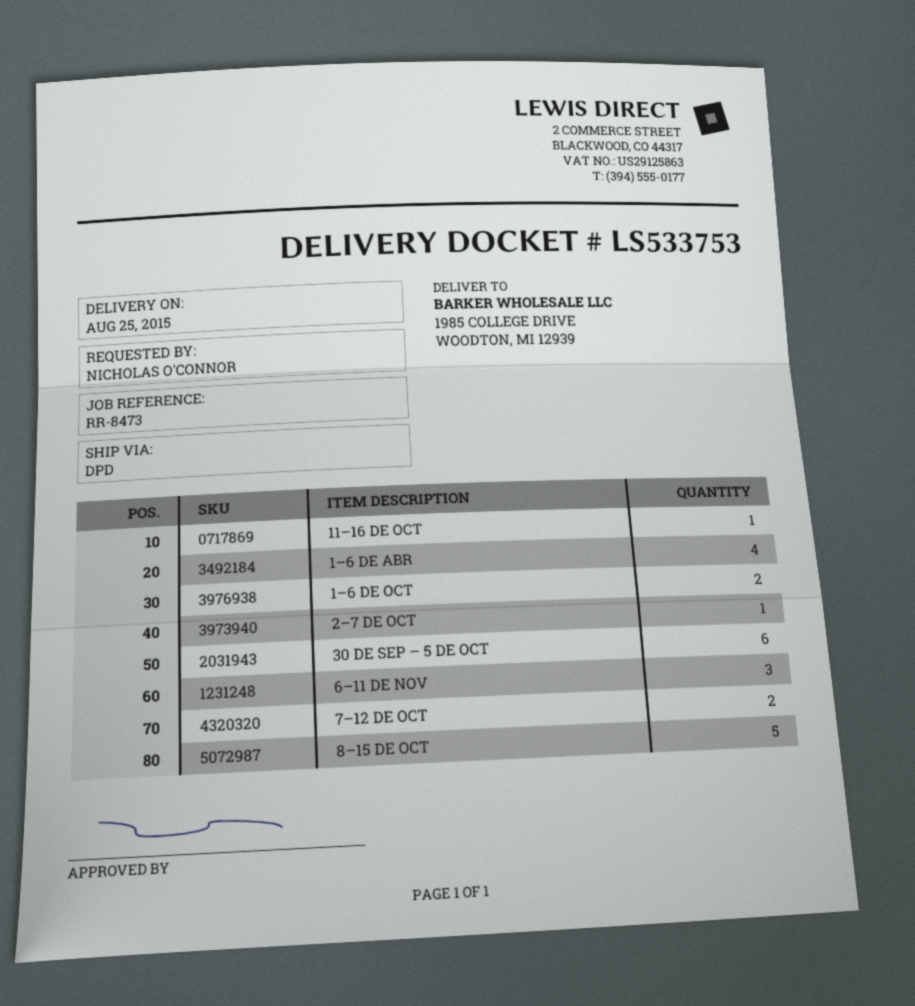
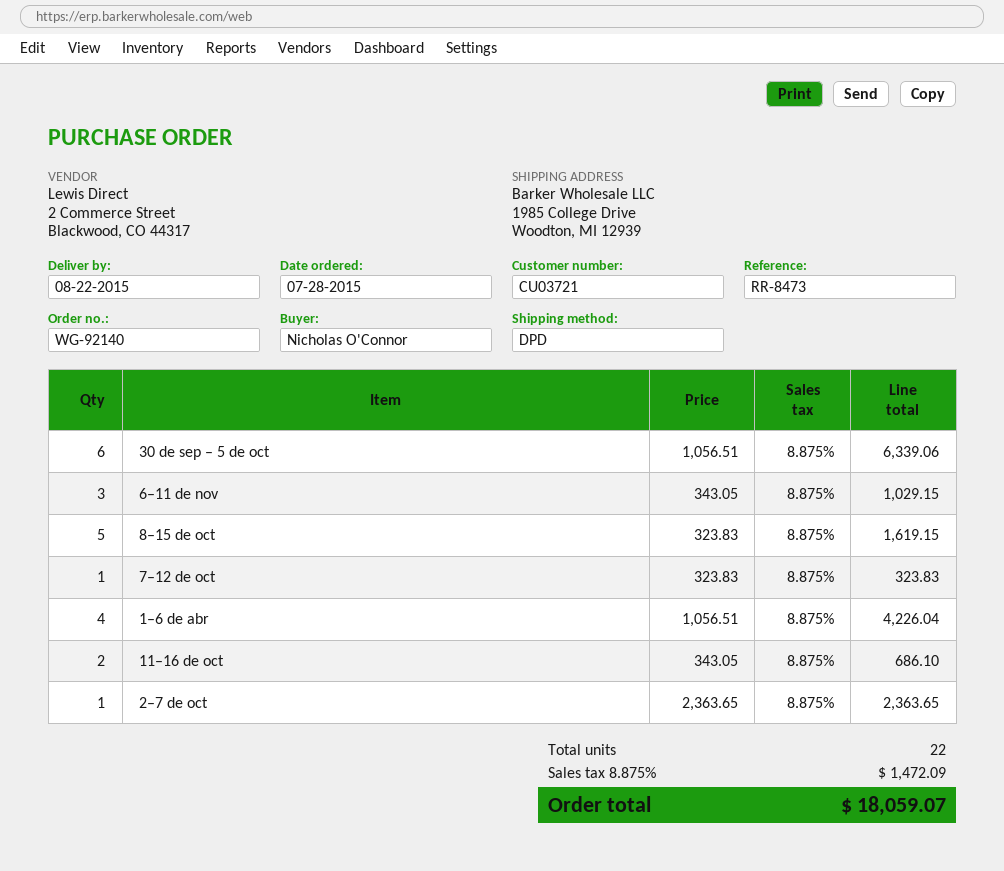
delivery date: 2015-08-25 -> 2015-08-22
11–16 DE OCT: 1 -> 2
1–6 DE OCT: 2 -> none
7–12 DE OCT: 2 -> 1

